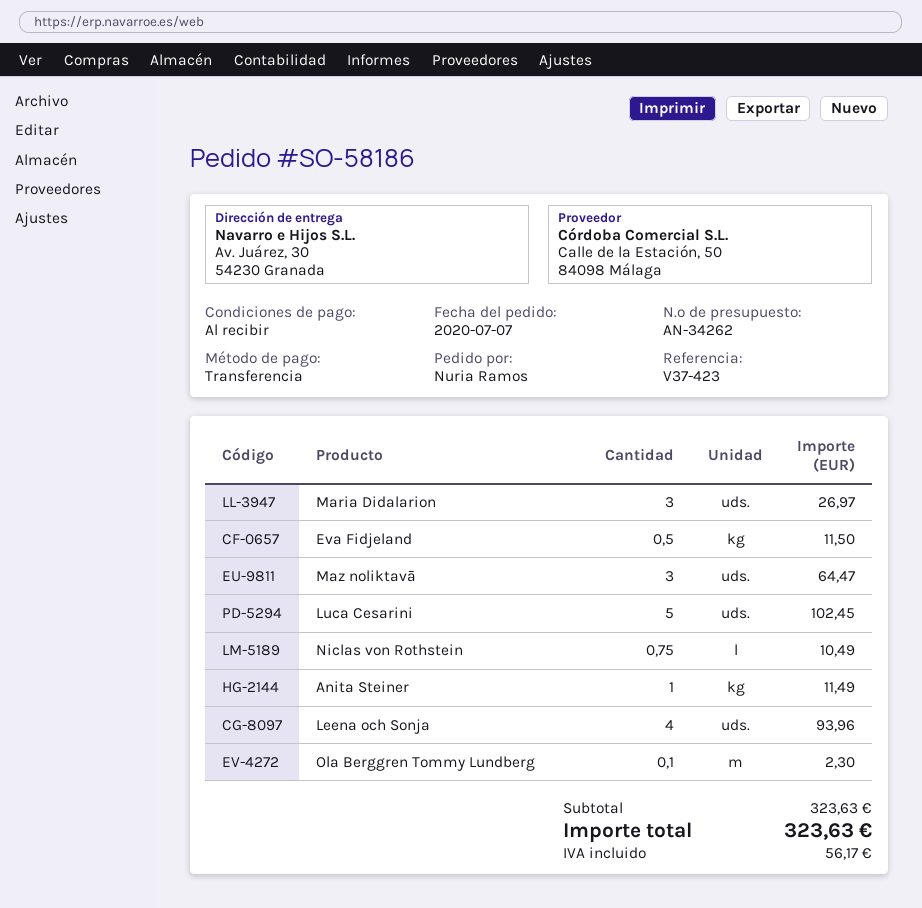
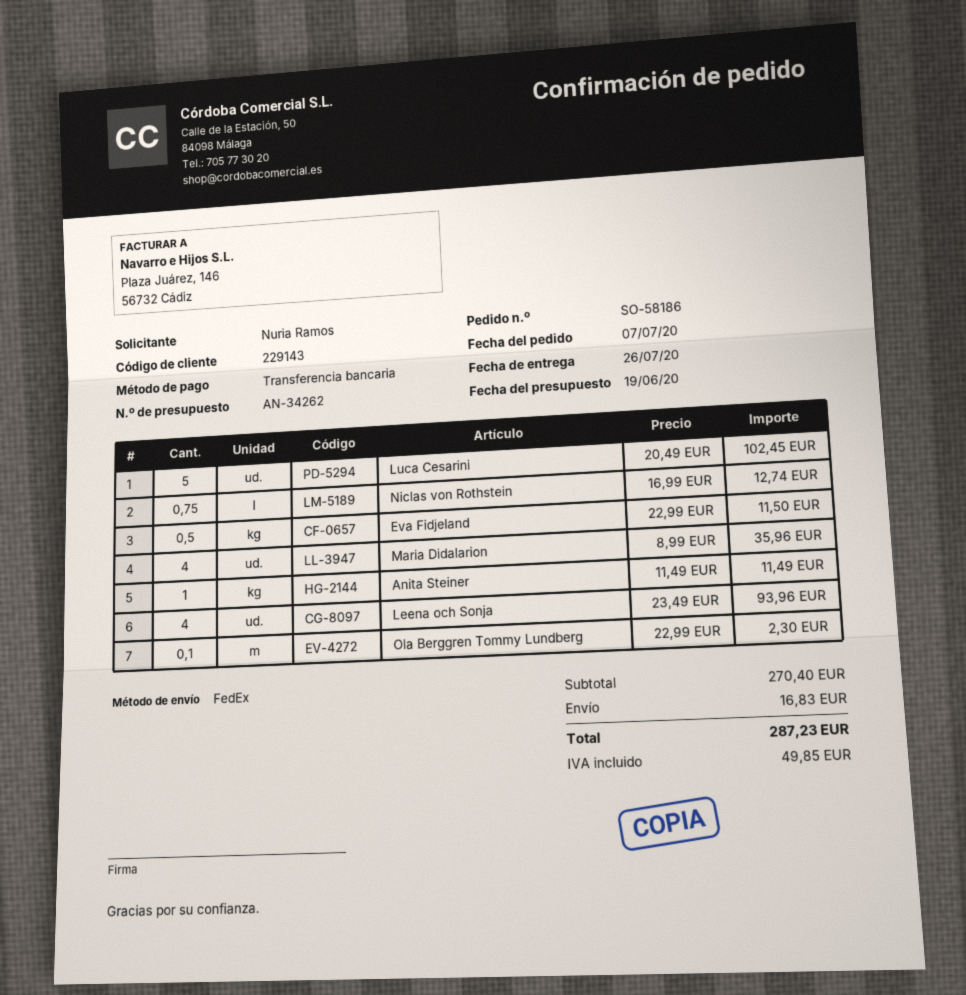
Maria Didalarion: 3 for 26.97 -> 4 for 35.96
Maz noliktavā: 3 for 64.47 -> none
Niclas von Rothstein: 0.75 for 10.49 -> 0.75 for 12.74
subtotal: 323.63 -> 270.40
shipping: none -> 16.83
tax: 56.17 -> 49.85
total: 323.63 -> 287.23

